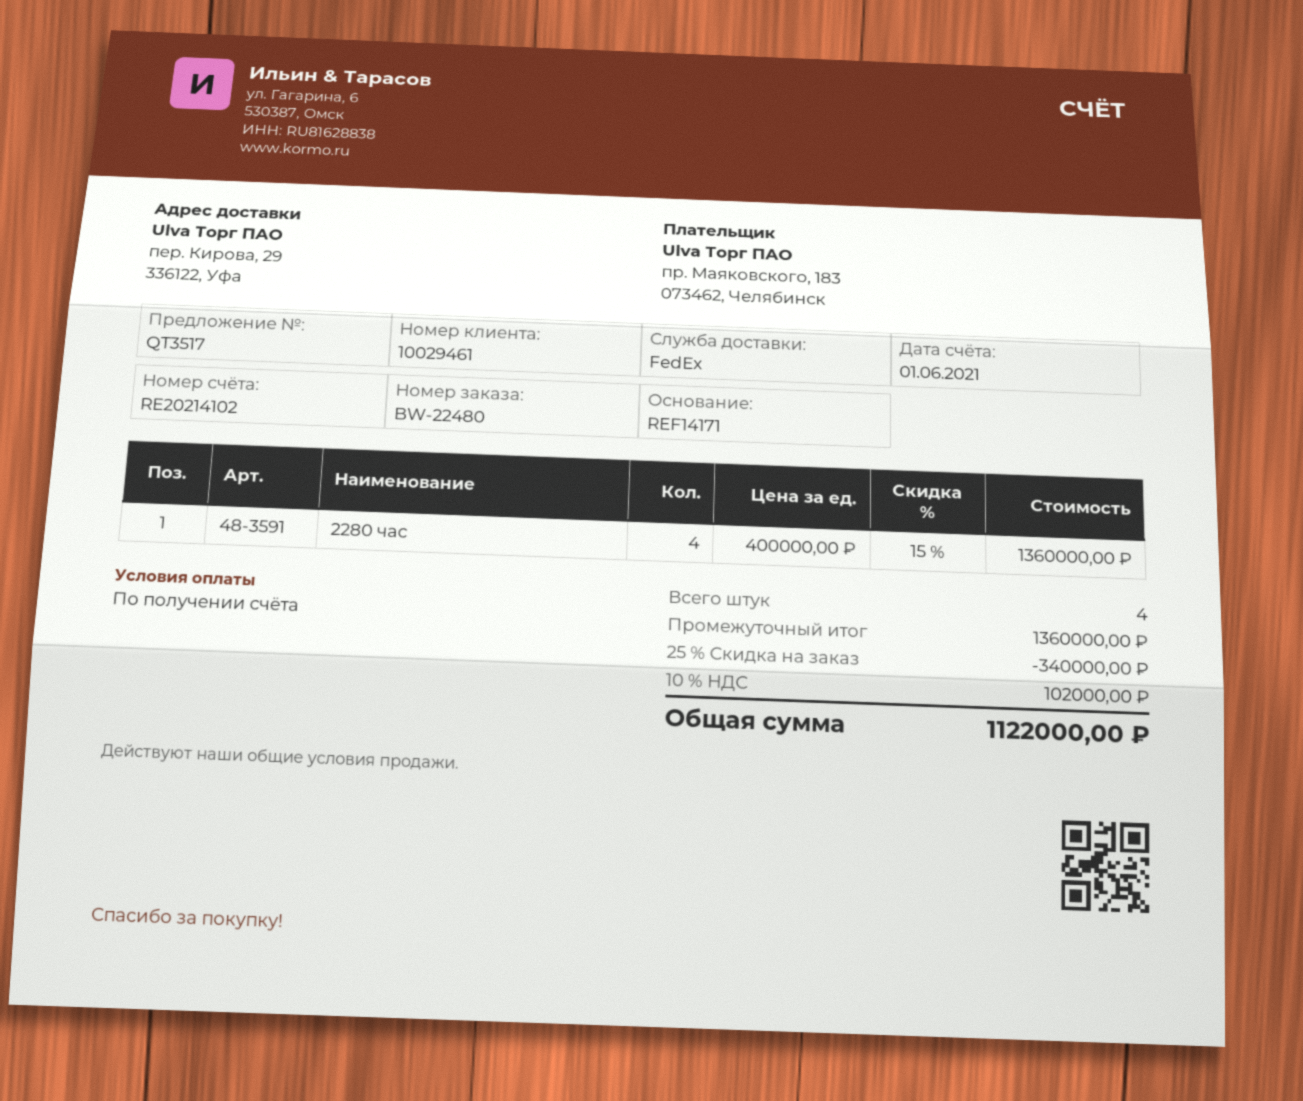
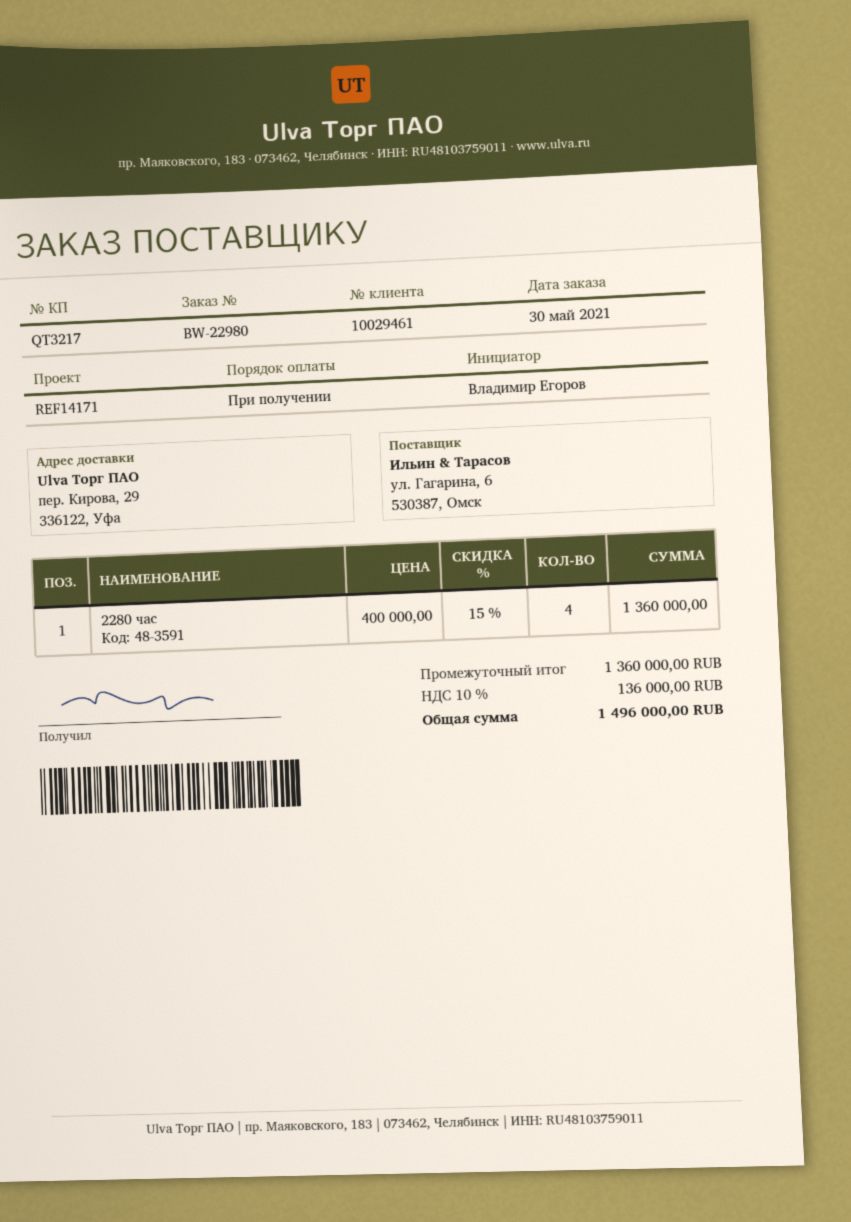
quote number: QT3517 -> QT3217
order number: BW-22480 -> BW-22980
discount: 25% = 340000.00 -> none
tax: 10% = 102000.00 -> 10% = 136000.00
total: 1122000.00 -> 1496000.00

